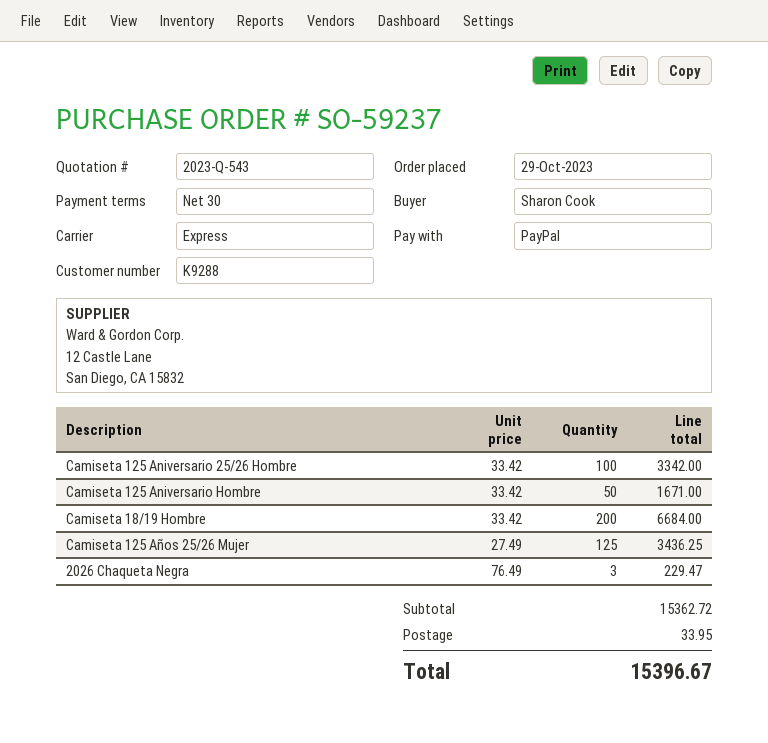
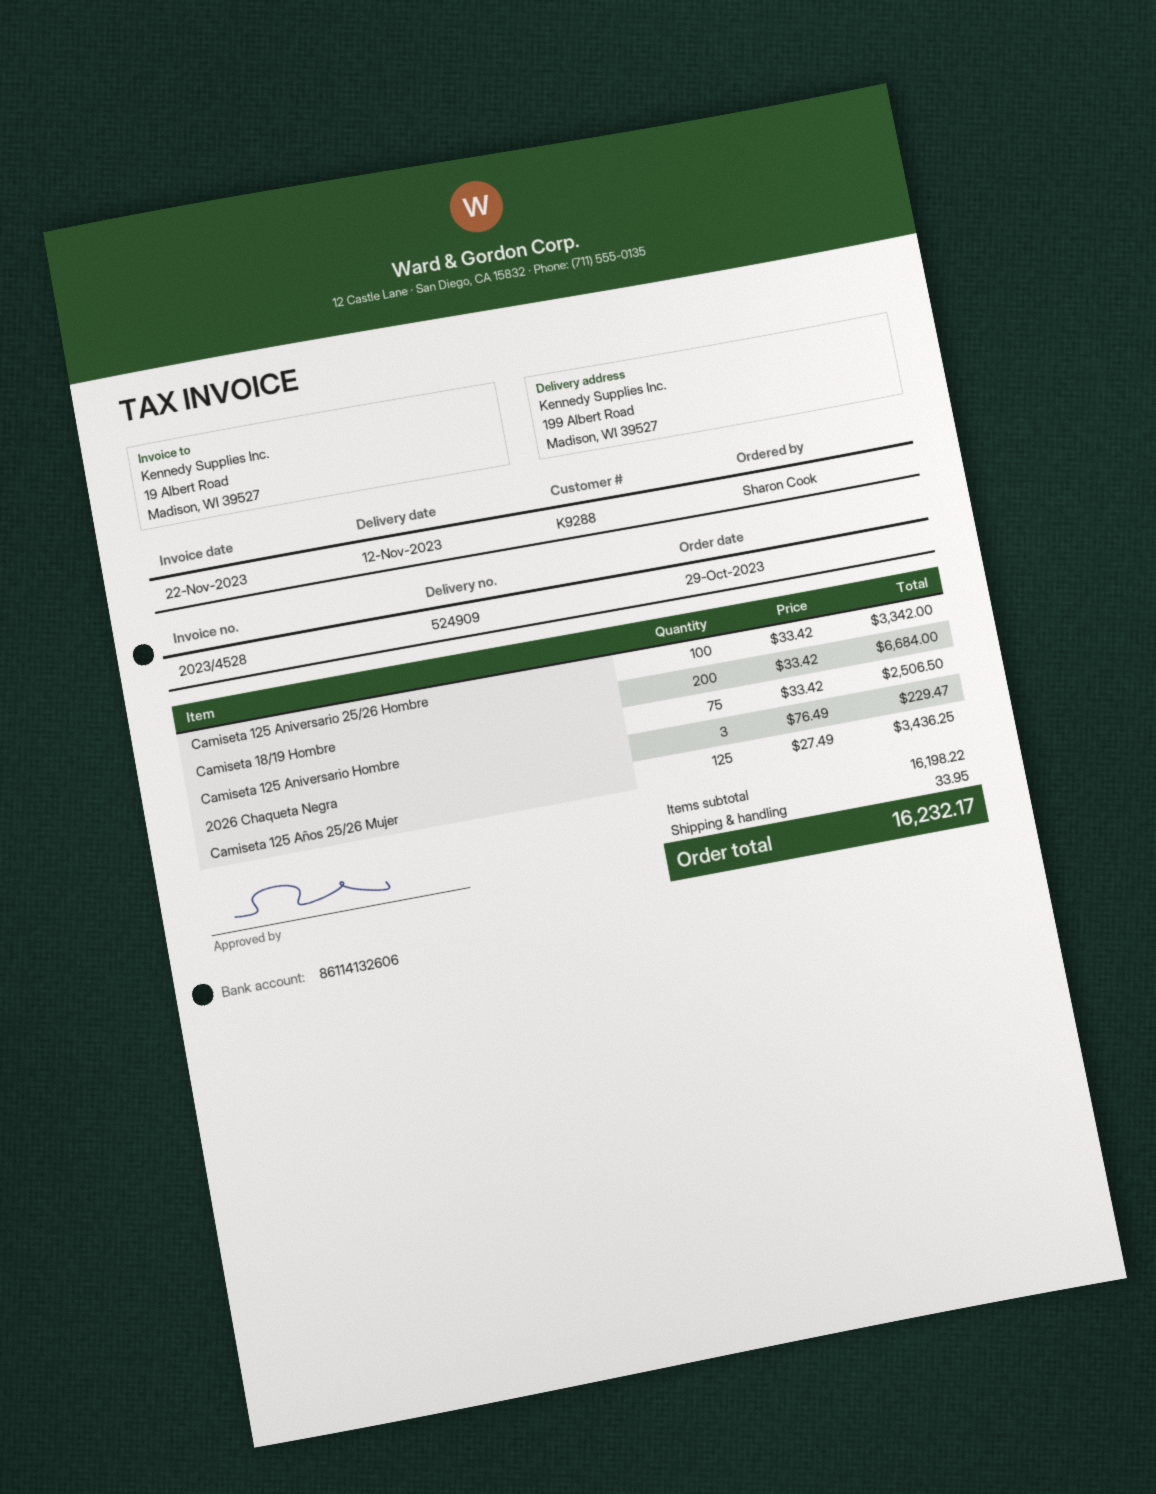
Camiseta 125 Aniversario Hombre: 50 x 33.42 = 1671.00 -> 75 x 33.42 = 2506.50
subtotal: 15362.72 -> 16198.22
total: 15396.67 -> 16232.17

